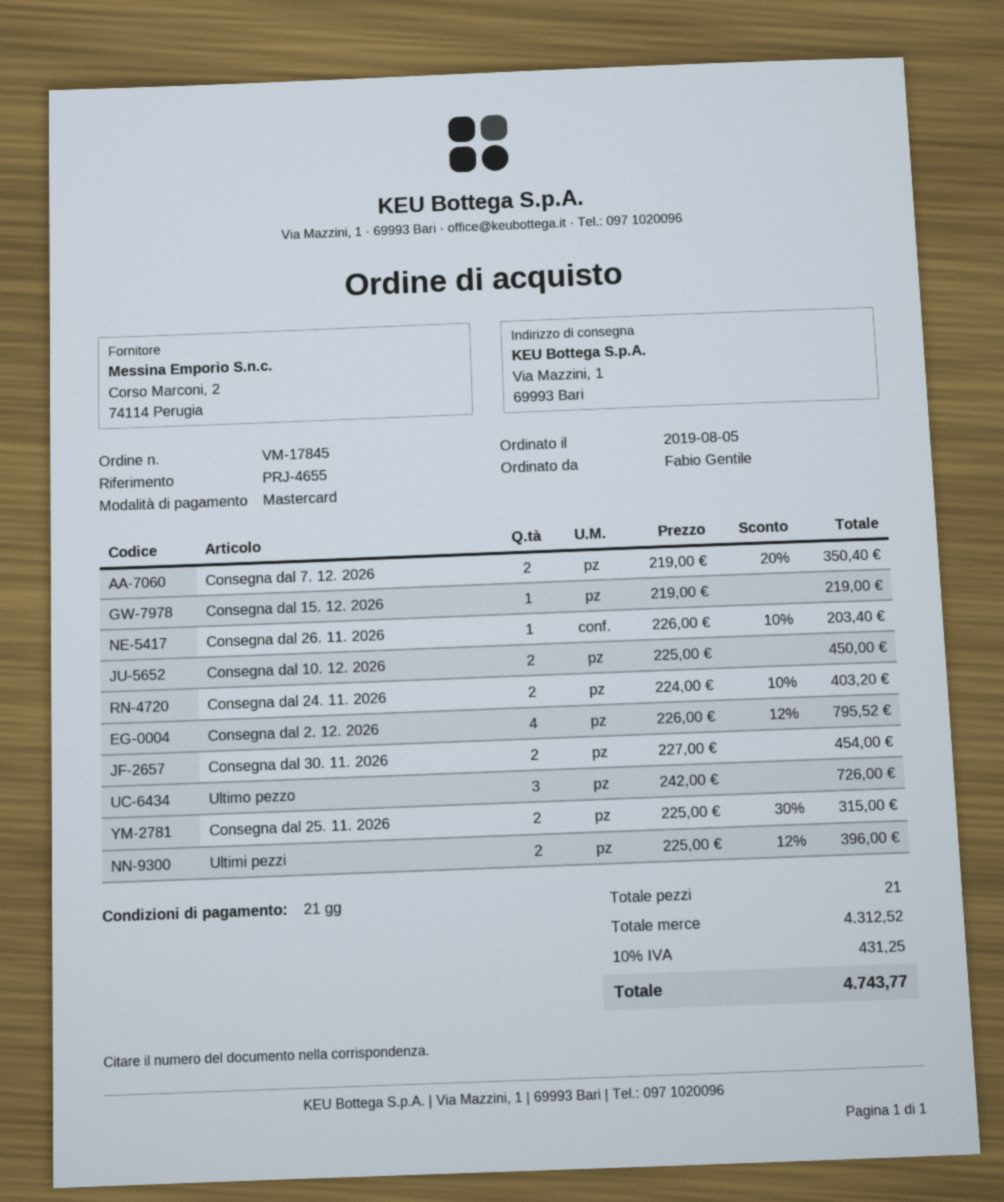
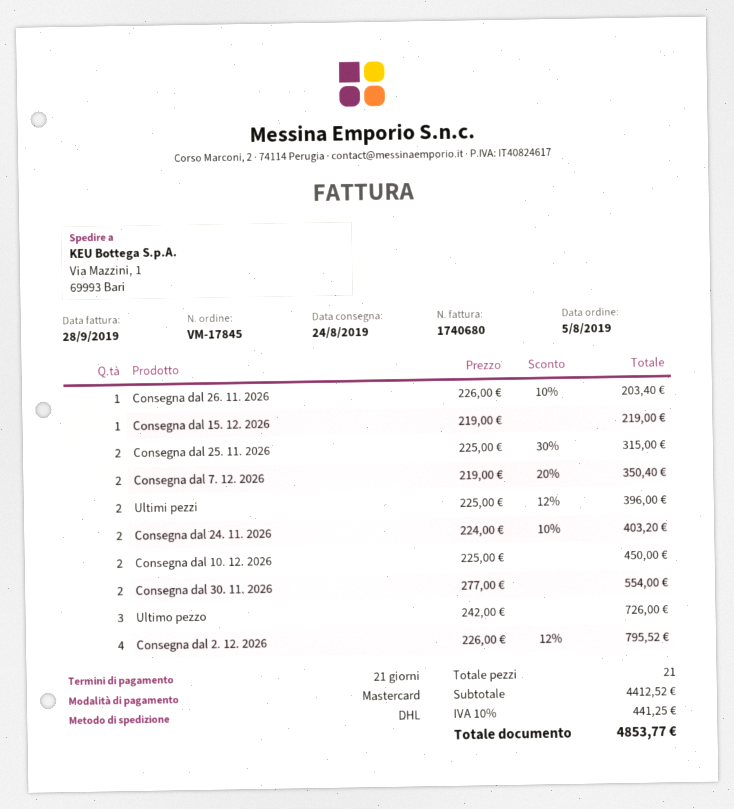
Consegna dal 30. 11. 2026: 2 x 227.00 = 454.00 -> 2 x 277.00 = 554.00
subtotal: 4312.52 -> 4412.52
tax: 10% = 431.25 -> 10% = 441.25
total: 4743.77 -> 4853.77

